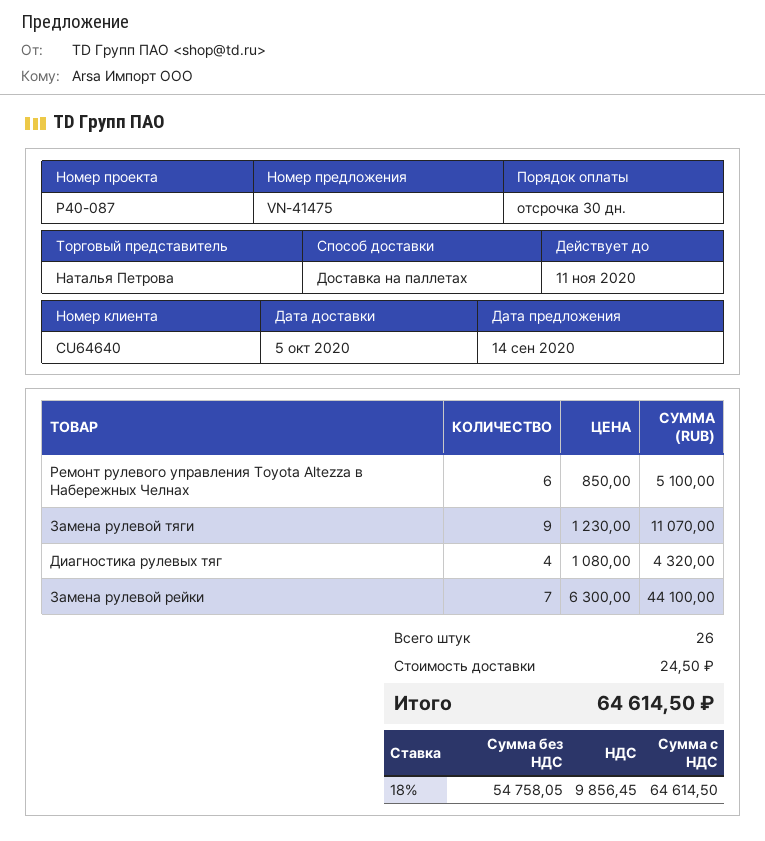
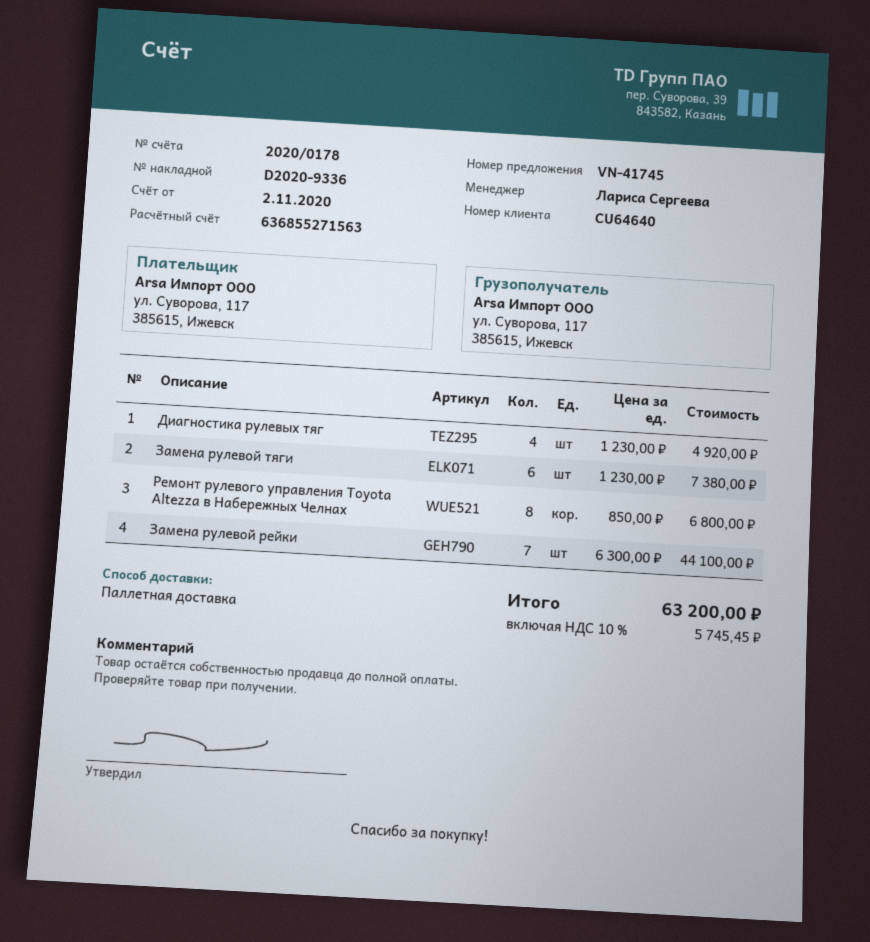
quote number: VN-41475 -> VN-41745
sales rep: Наталья Петрова -> Лариса Сергеева
Ремонт рулевого управления Toyota Altezza в Набережных Челнах: 6 x 850.00 = 5100.00 -> 8 x 850.00 = 6800.00
Замена рулевой тяги: 9 x 1230.00 = 11070.00 -> 6 x 1230.00 = 7380.00
Диагностика рулевых тяг: 4 x 1080.00 = 4320.00 -> 4 x 1230.00 = 4920.00
shipping: 24.50 -> none
tax: 18% = 9856.45 -> 10% = 5745.45
total: 64614.50 -> 63200.00

